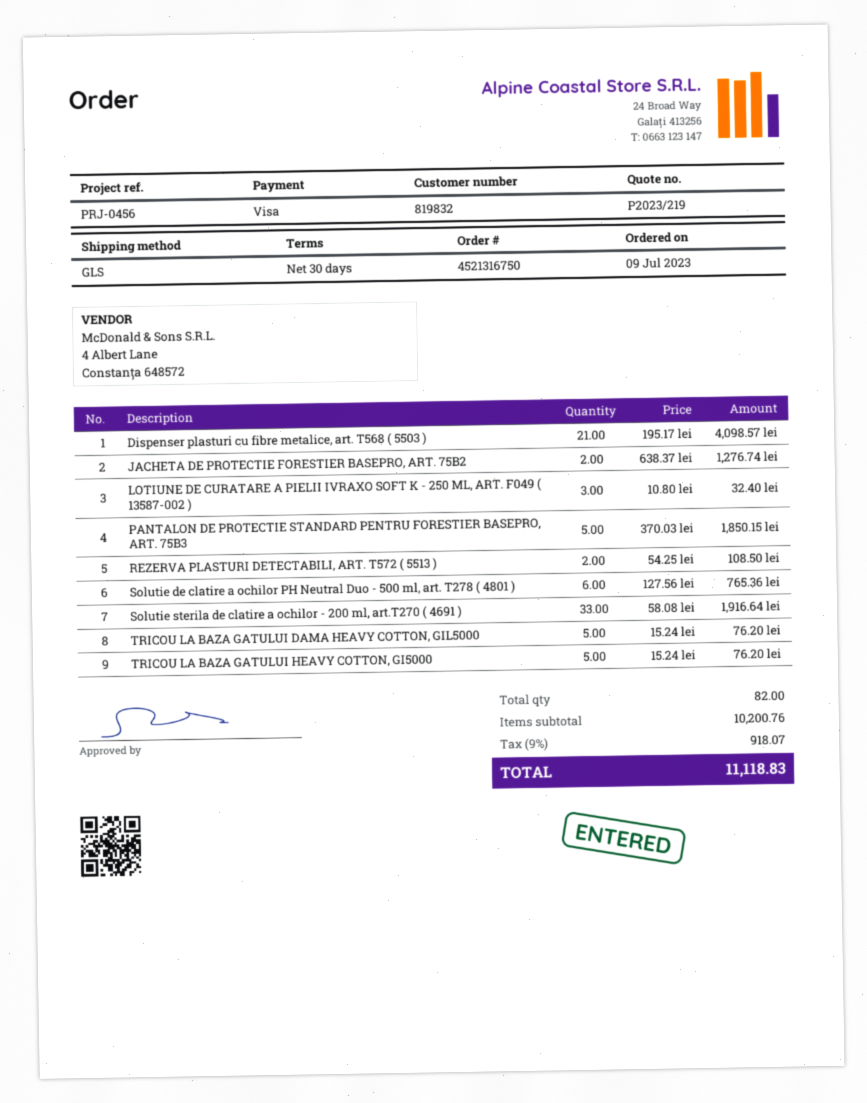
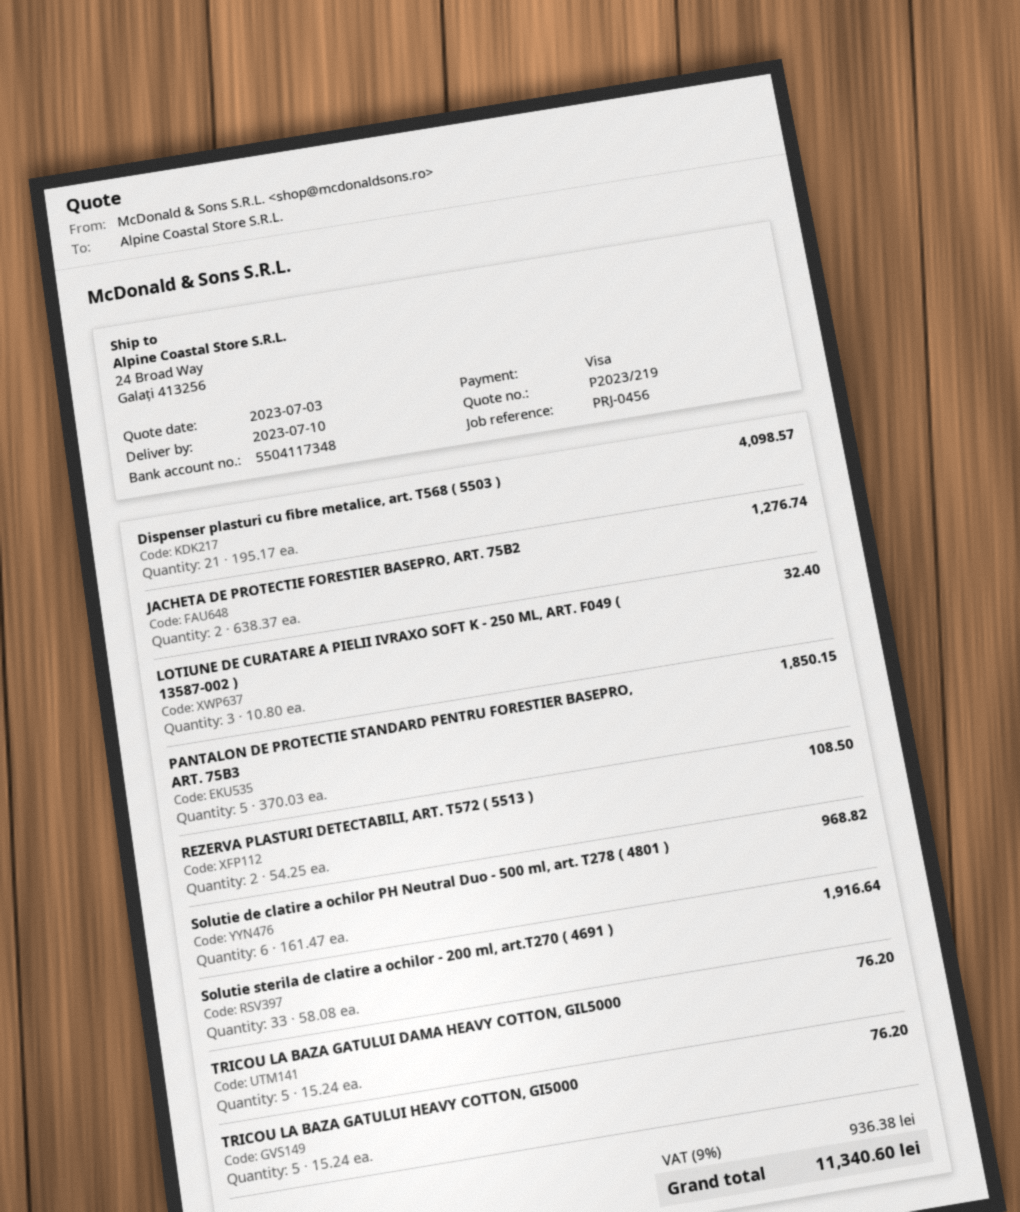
Solutie de clatire a ochilor PH Neutral Duo - 500 ml, art. T278 ( 4801 ): 6 x 127.56 = 765.36 -> 6 x 161.47 = 968.82
tax: 9% = 918.07 -> 9% = 936.38
total: 11118.83 -> 11340.60

